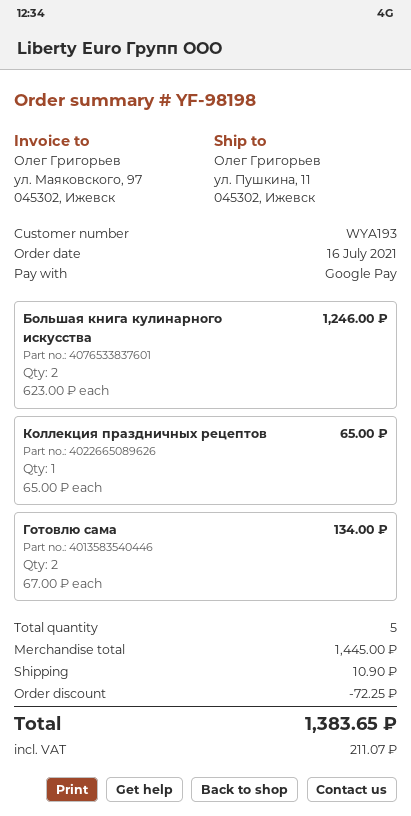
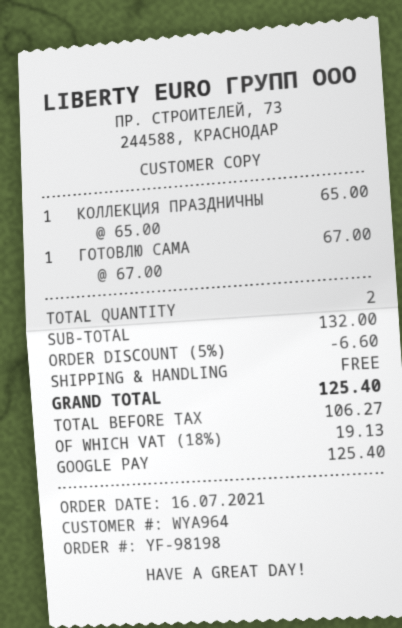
customer number: WYA193 -> WYA964
Большая книга кулинарного искусства: 2 x 623.00 = 1246.00 -> none
Готовлю сама: 2 x 67.00 = 134.00 -> 1 x 67.00 = 67.00
total quantity: 5 -> 2
subtotal: 1445.00 -> 132.00
discount: 72.25 -> 6.60
shipping: 10.90 -> 0.00
tax: 211.07 -> 19.13
total: 1383.65 -> 125.40

